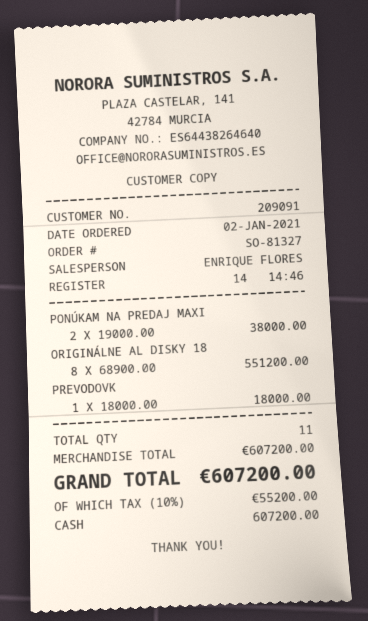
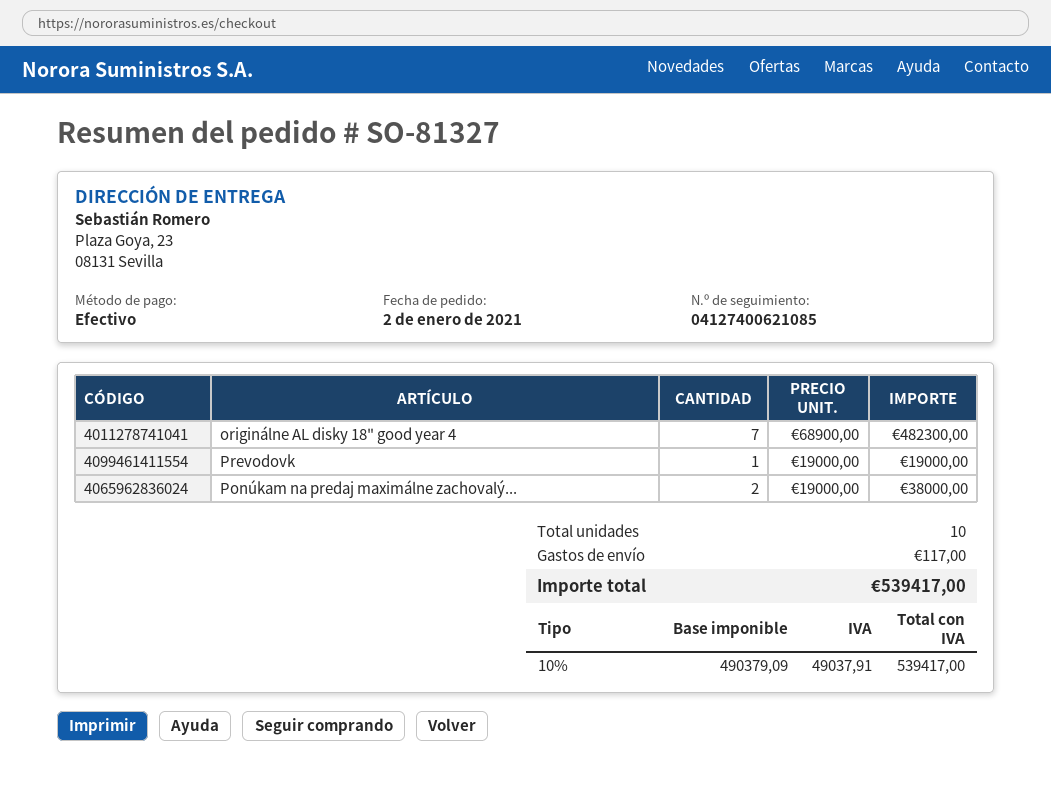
ORIGINÁLNE AL DISKY 18: 8 x 68900.00 = 551200.00 -> 7 x 68900.00 = 482300.00
PREVODOVK: 1 x 18000.00 = 18000.00 -> 1 x 19000.00 = 19000.00
total quantity: 11 -> 10
shipping: none -> 117.00
tax: 10% = 55200.00 -> 10% = 49037.91
total: 607200.00 -> 539417.00

